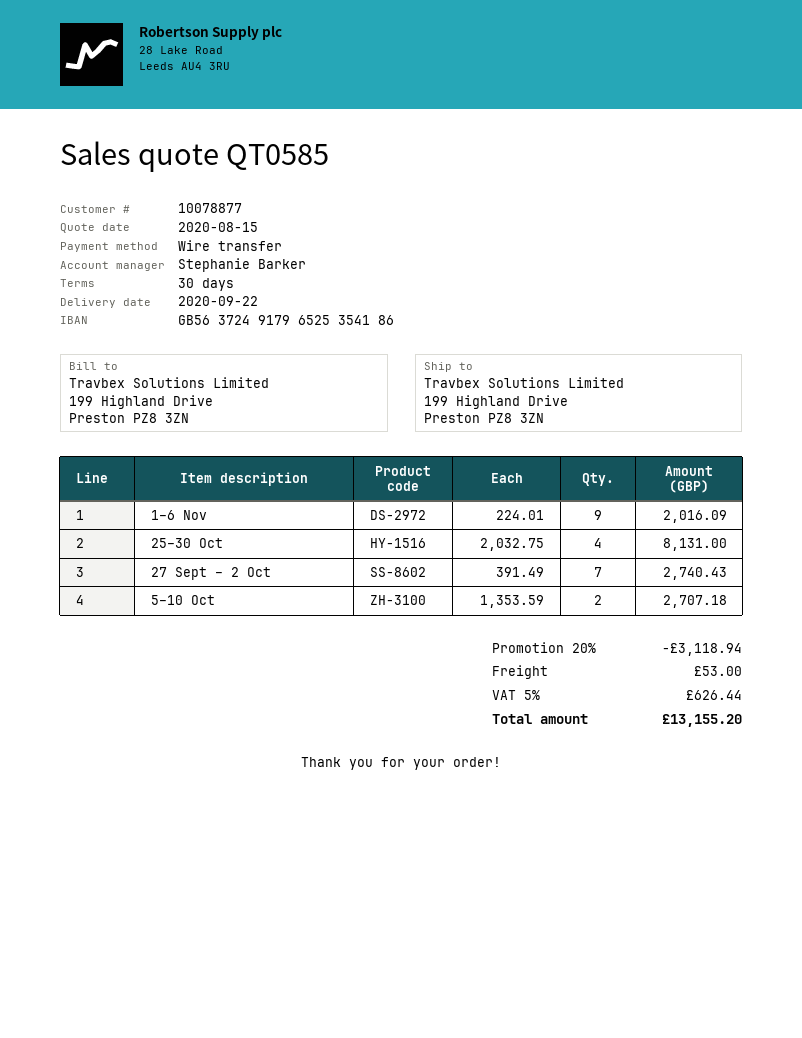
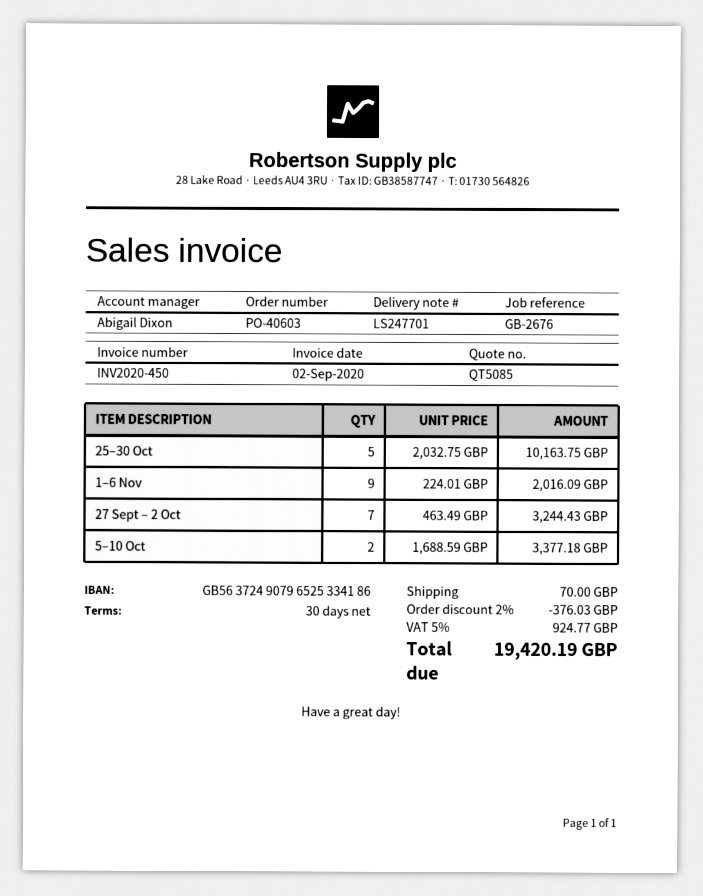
quote number: QT0585 -> QT5085
sales rep: Stephanie Barker -> Abigail Dixon
bank account: GB56372491796525354186 -> GB56372490796525334186
25–30 Oct: 4 x 2032.75 = 8131.00 -> 5 x 2032.75 = 10163.75
27 Sept – 2 Oct: 7 x 391.49 = 2740.43 -> 7 x 463.49 = 3244.43
5–10 Oct: 2 x 1353.59 = 2707.18 -> 2 x 1688.59 = 3377.18
discount: 20% = 3118.94 -> 2% = 376.03
shipping: 53.00 -> 70.00
tax: 5% = 626.44 -> 5% = 924.77
total: 13155.20 -> 19420.19

